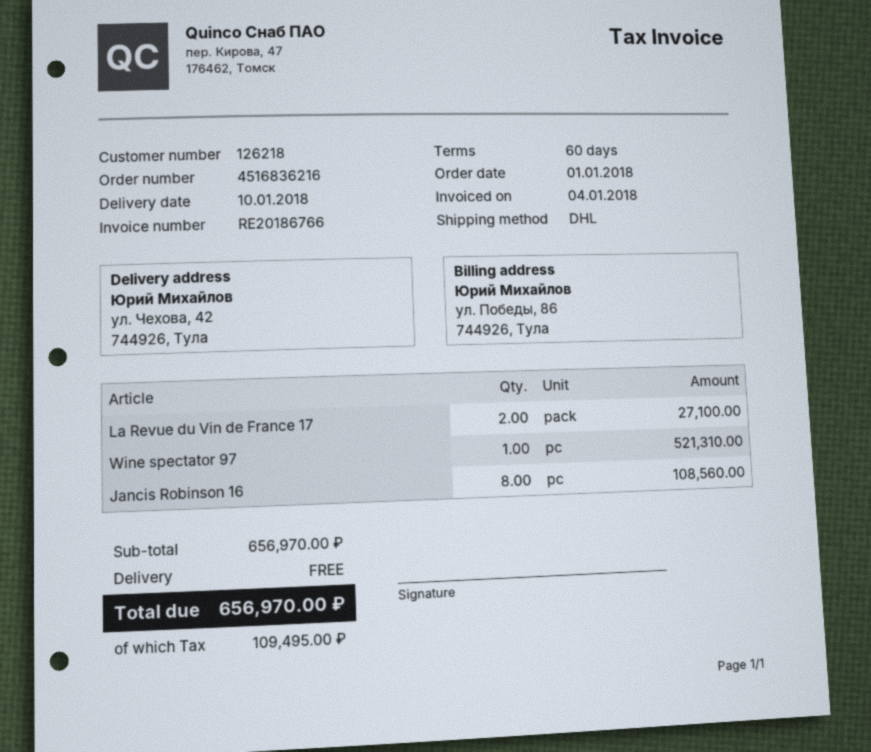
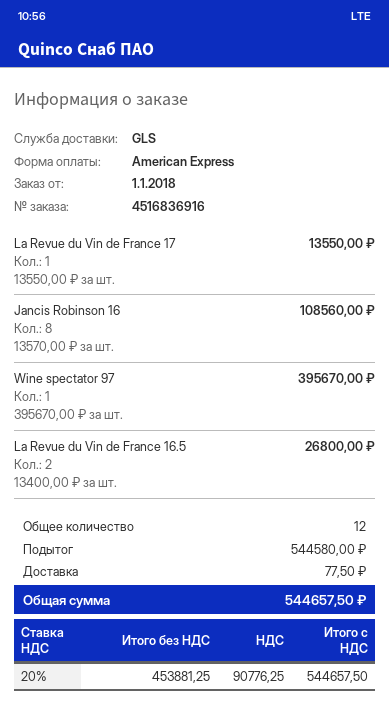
order number: 4516836216 -> 4516836916
shipping method: DHL -> GLS
La Revue du Vin de France 17: 2 for 27100.00 -> 1 for 13550.00
Wine spectator 97: 1 for 521310.00 -> 1 for 395670.00
La Revue du Vin de France 16.5: none -> 2 for 26800.00
subtotal: 656970.00 -> 544580.00
shipping: 0.00 -> 77.50
tax: 109495.00 -> 90776.25
total: 656970.00 -> 544657.50

